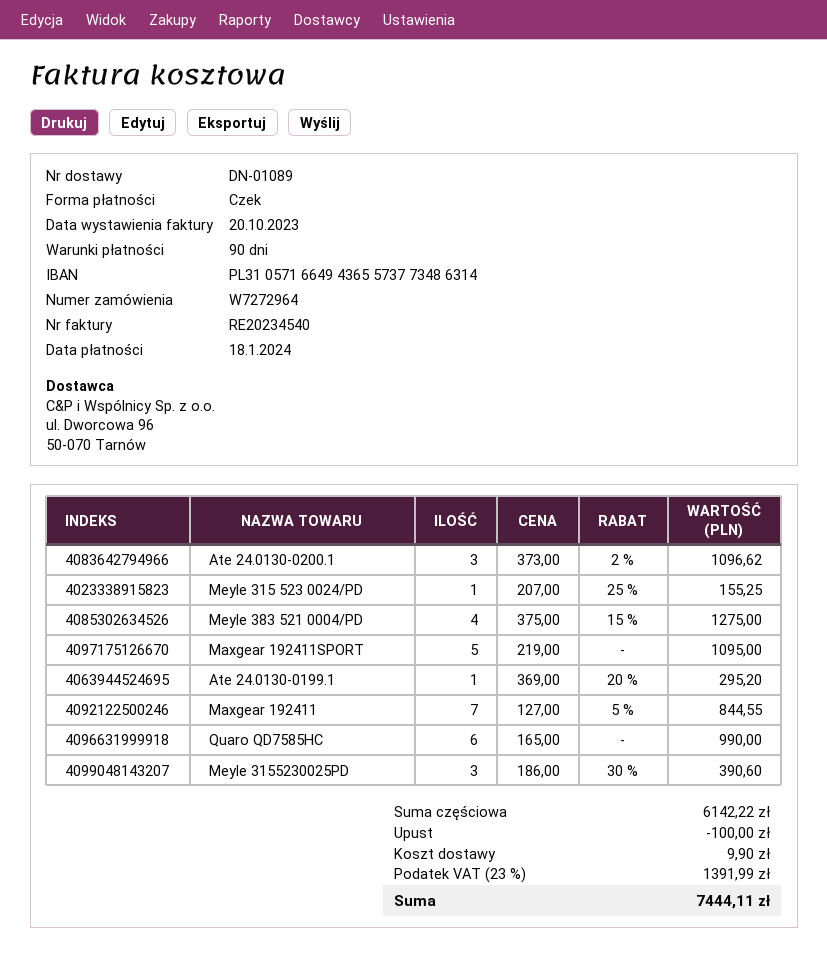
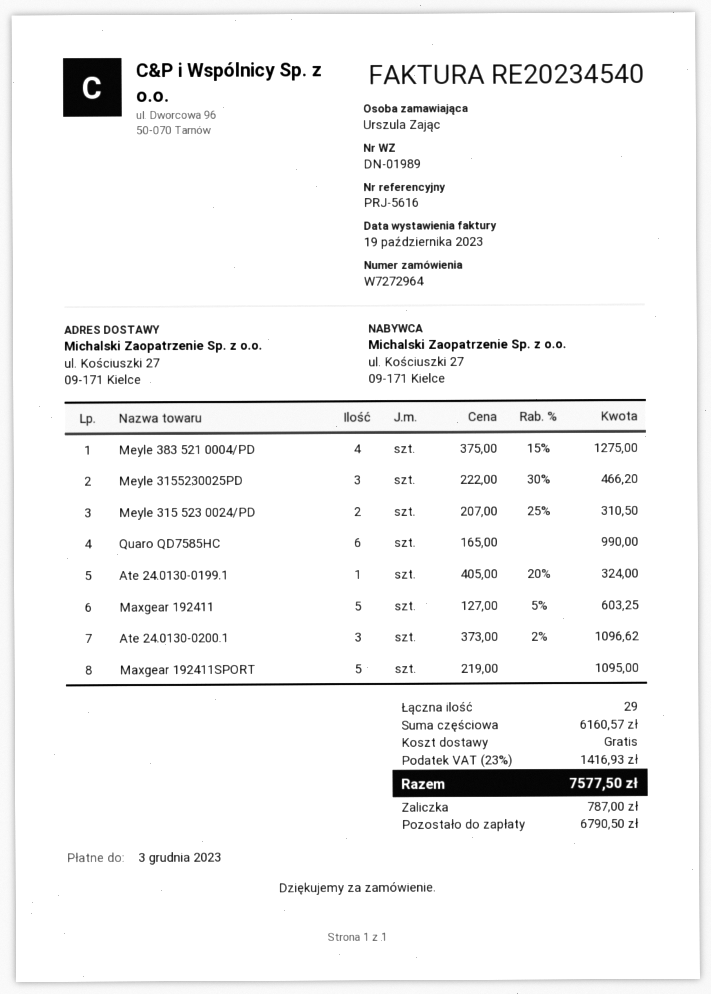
delivery note number: DN-01089 -> DN-01989
invoice date: 2023-10-20 -> 2023-10-19
due date: 2024-01-18 -> 2023-12-03
Meyle 315 523 0024/PD: 1 x 207.00 - 25% = 155.25 -> 2 x 207.00 - 25% = 310.50
Ate 24.0130-0199.1: 1 x 369.00 - 20% = 295.20 -> 1 x 405.00 - 20% = 324.00
Maxgear 192411: 7 x 127.00 - 5% = 844.55 -> 5 x 127.00 - 5% = 603.25
Meyle 3155230025PD: 3 x 186.00 - 30% = 390.60 -> 3 x 222.00 - 30% = 466.20
subtotal: 6142.22 -> 6160.57
discount: 100.00 -> none
shipping: 9.90 -> 0.00
tax: 23% = 1391.99 -> 23% = 1416.93
total: 7444.11 -> 7577.50

